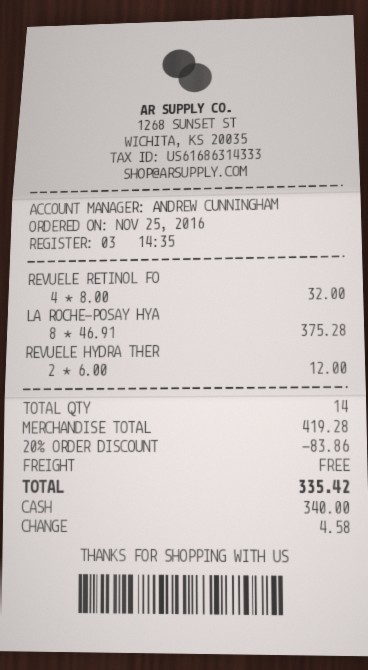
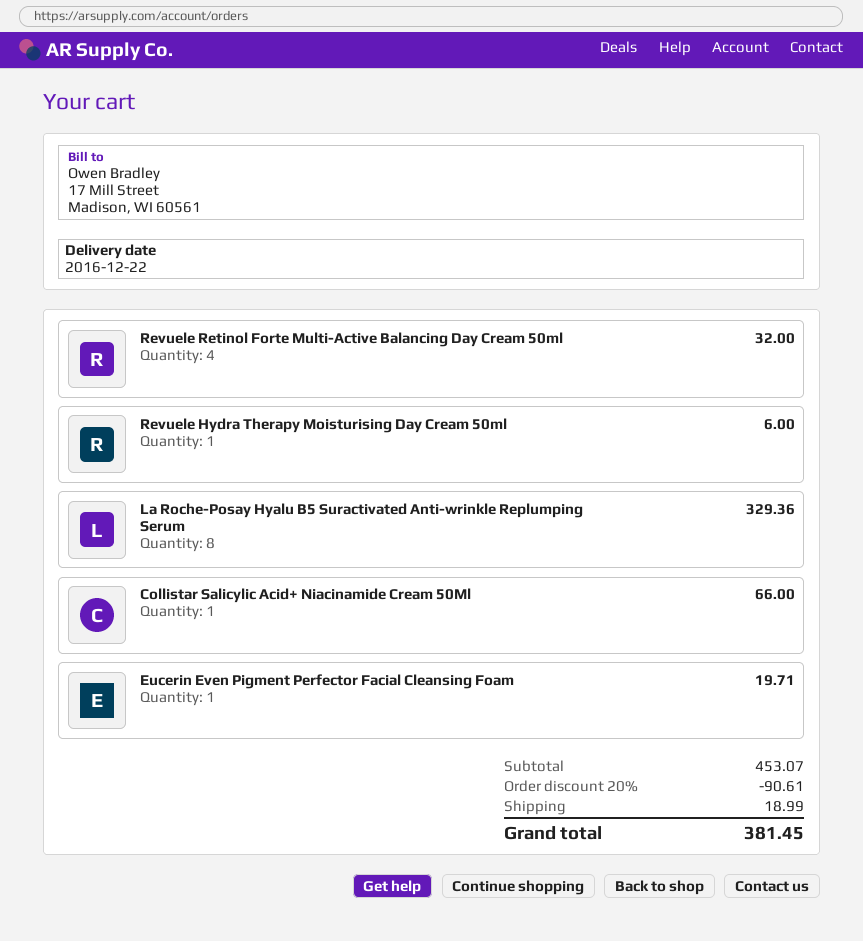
LA ROCHE-POSAY HYA: 8 for 375.28 -> 8 for 329.36
REVUELE HYDRA THER: 2 for 12.00 -> 1 for 6.00
Collistar Salicylic Acid+ Niacinamide Cream 50Ml: none -> 1 for 66.00
Eucerin Even Pigment Perfector Facial Cleansing Foam: none -> 1 for 19.71
subtotal: 419.28 -> 453.07
discount: 20% = 83.86 -> 20% = 90.61
shipping: 0.00 -> 18.99
total: 335.42 -> 381.45

